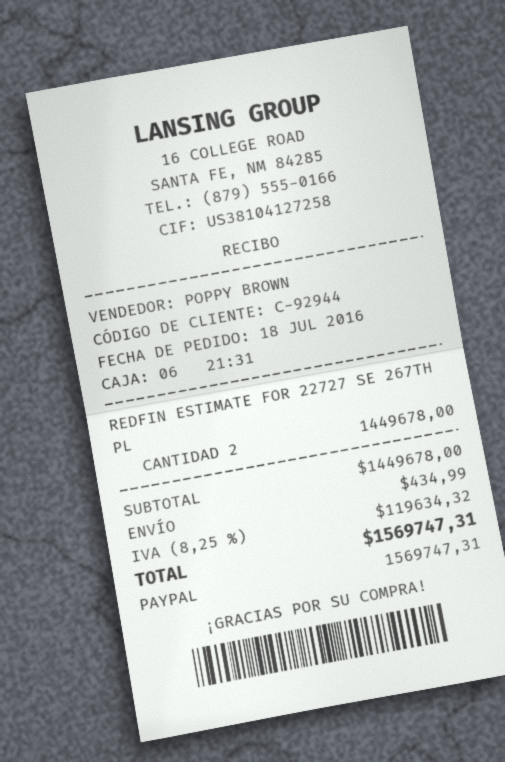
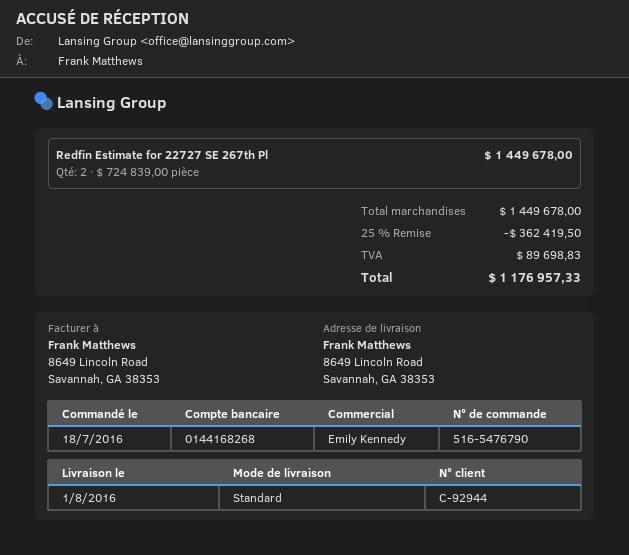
sales rep: POPPY BROWN -> Emily Kennedy
discount: none -> 25% = 362419.50
shipping: 434.99 -> none
tax: 119634.32 -> 89698.83
total: 1569747.31 -> 1176957.33

